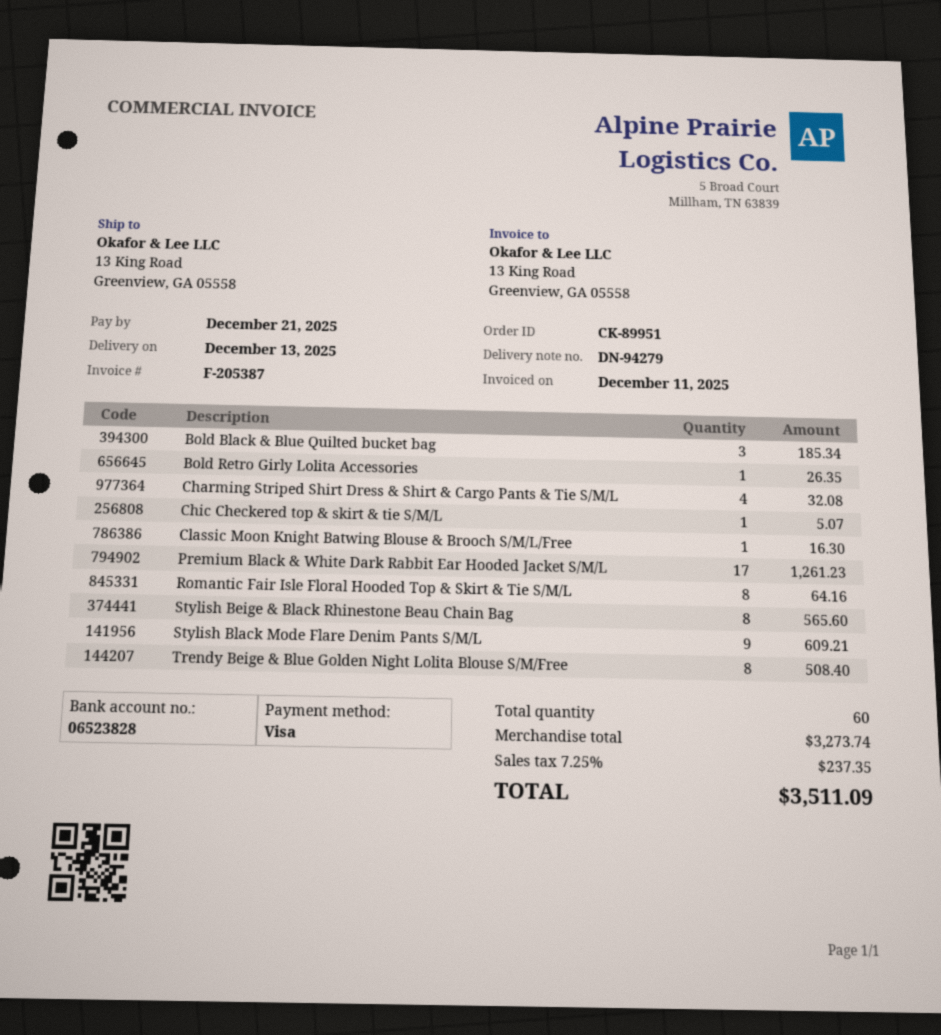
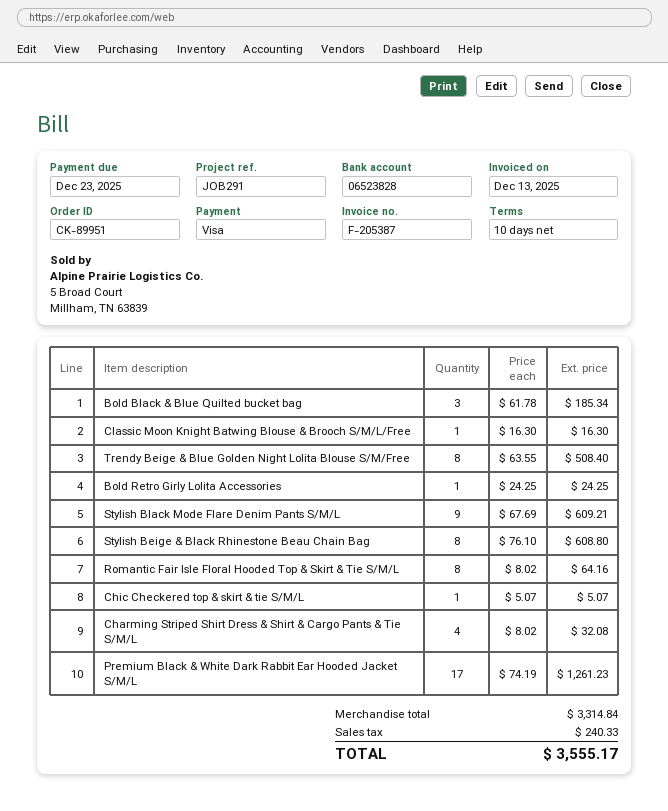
invoice date: 2025-12-11 -> 2025-12-13
due date: 2025-12-21 -> 2025-12-23
Bold Retro Girly Lolita Accessories: 1 for 26.35 -> 1 for 24.25
Stylish Beige & Black Rhinestone Beau Chain Bag: 8 for 565.60 -> 8 for 608.80
subtotal: 3273.74 -> 3314.84
tax: 237.35 -> 240.33
total: 3511.09 -> 3555.17

